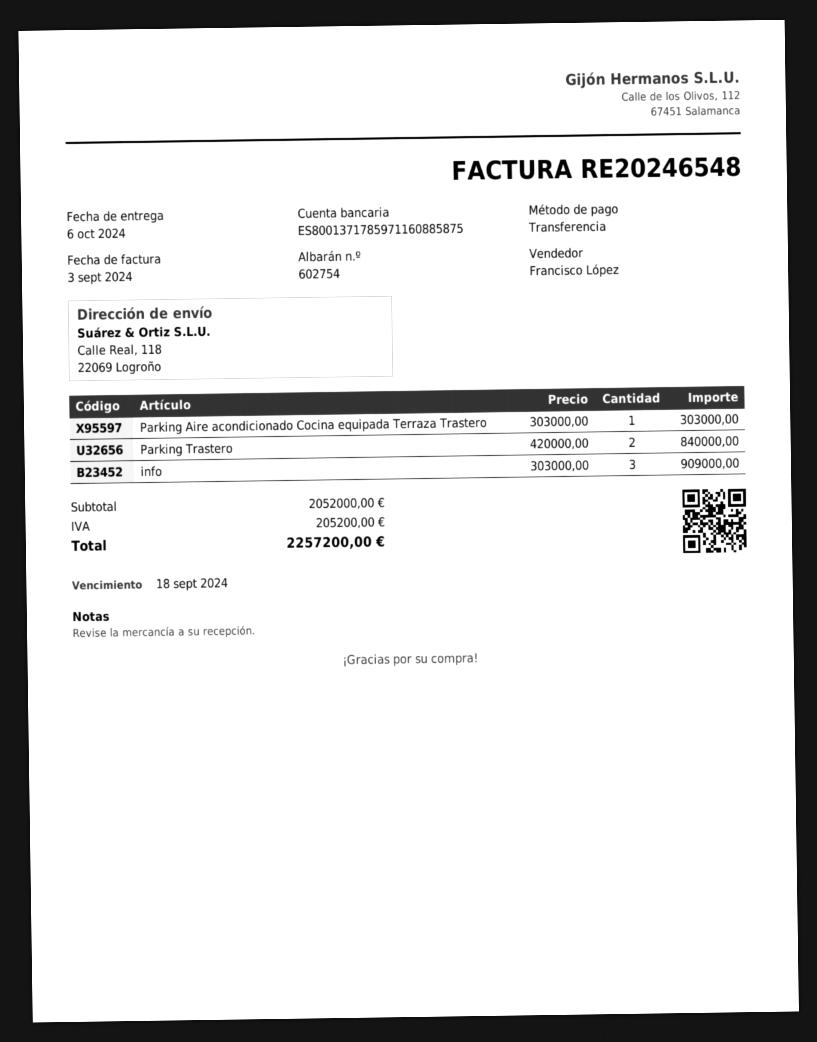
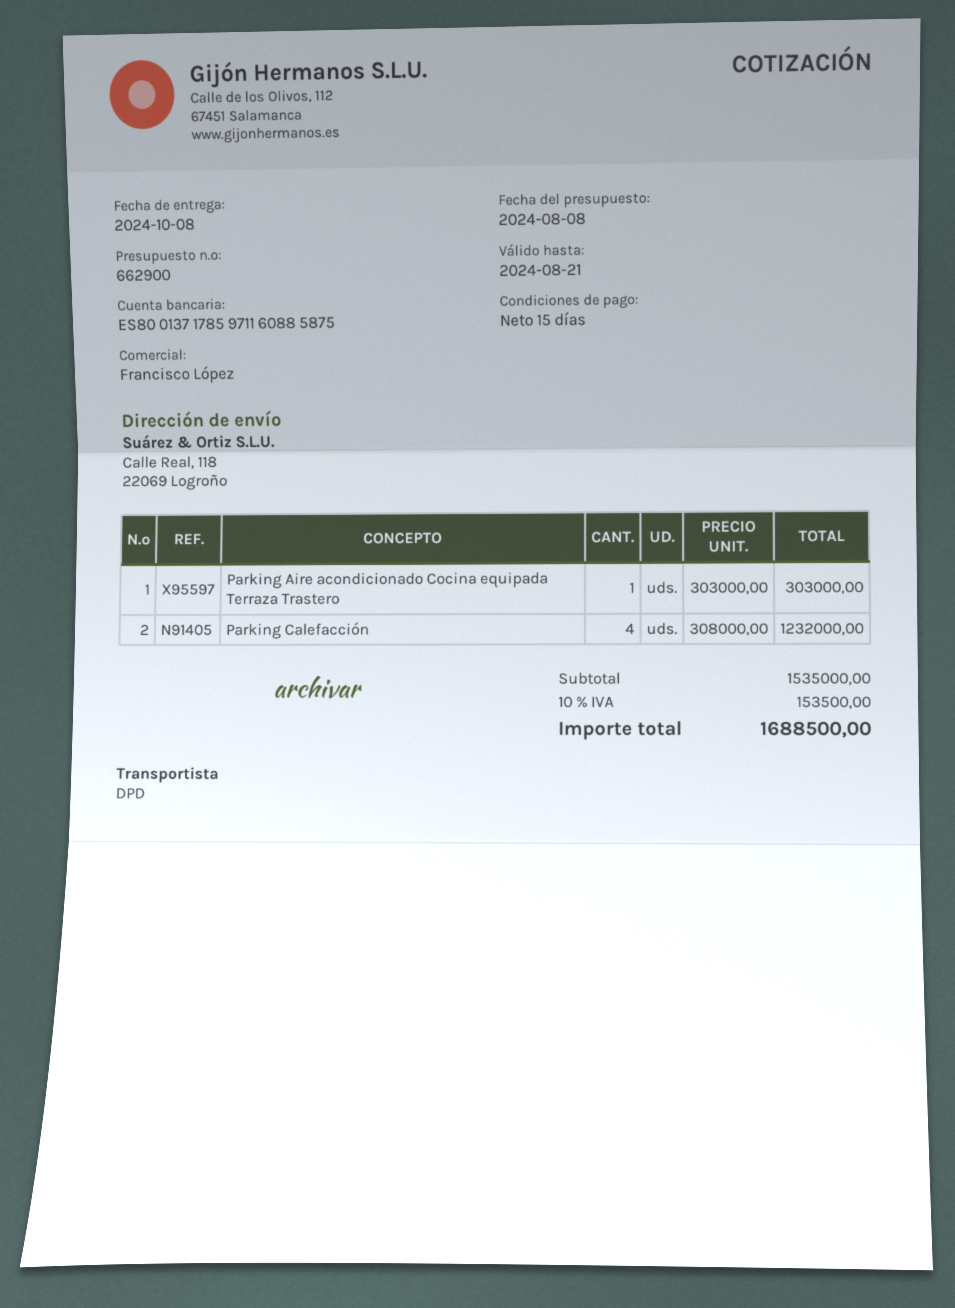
delivery date: 2024-10-06 -> 2024-10-08
Parking Trastero: 2 x 420000.00 = 840000.00 -> none
info: 3 x 303000.00 = 909000.00 -> none
Parking Calefacción: none -> 4 x 308000.00 = 1232000.00
subtotal: 2052000.00 -> 1535000.00
tax: 205200.00 -> 153500.00
total: 2257200.00 -> 1688500.00

